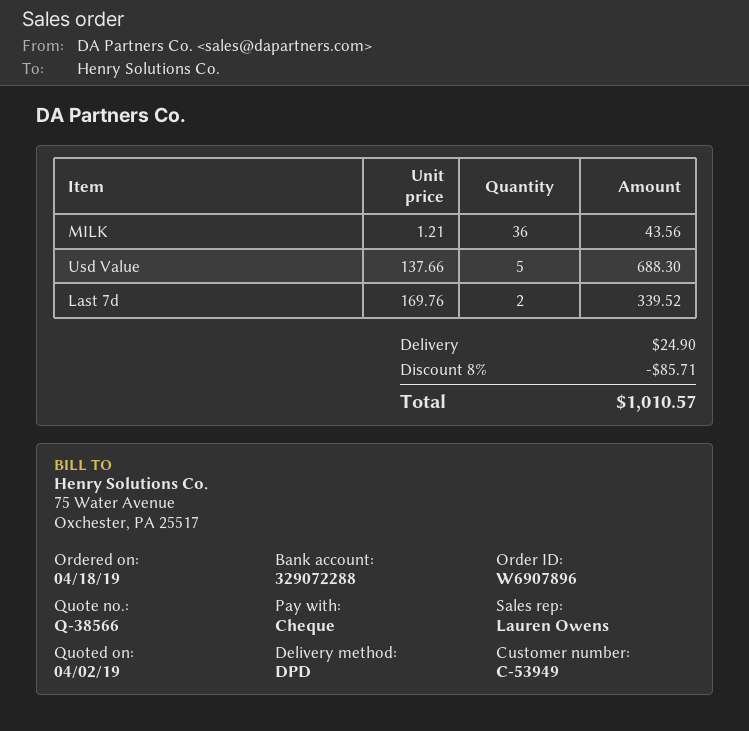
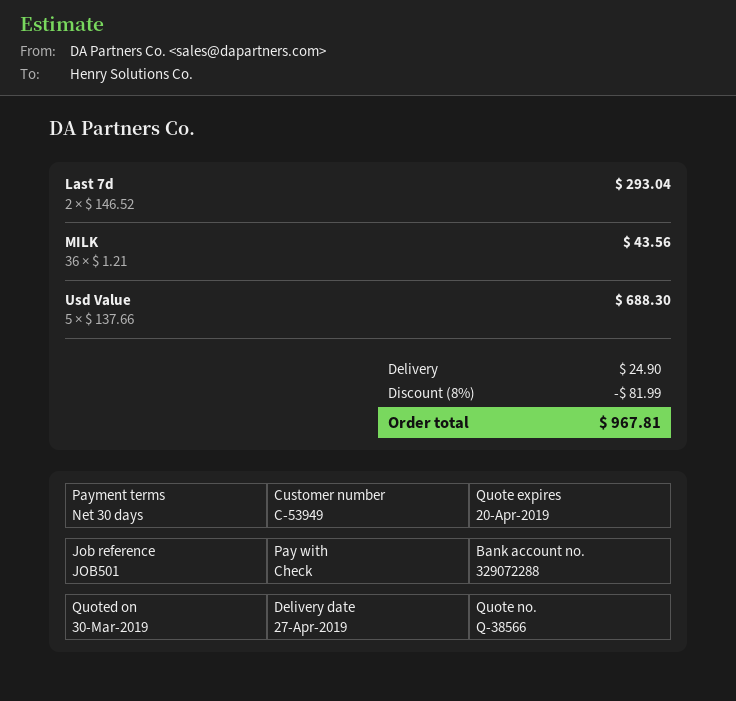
quote date: 2019-04-02 -> 2019-03-30
Last 7d: 2 x 169.76 = 339.52 -> 2 x 146.52 = 293.04
discount: 8% = 85.71 -> 8% = 81.99
total: 1010.57 -> 967.81

